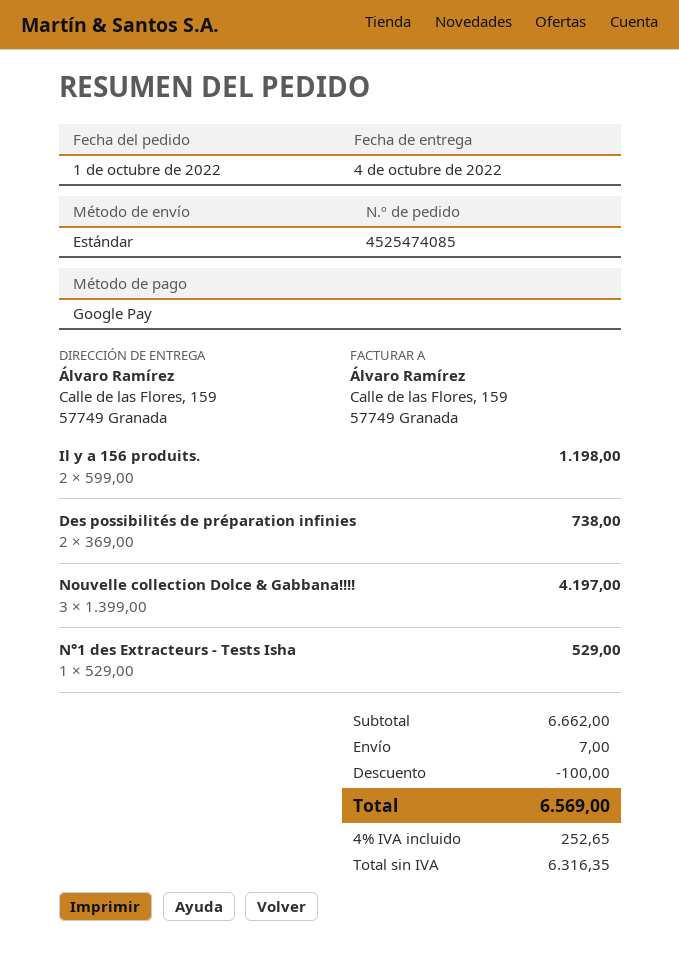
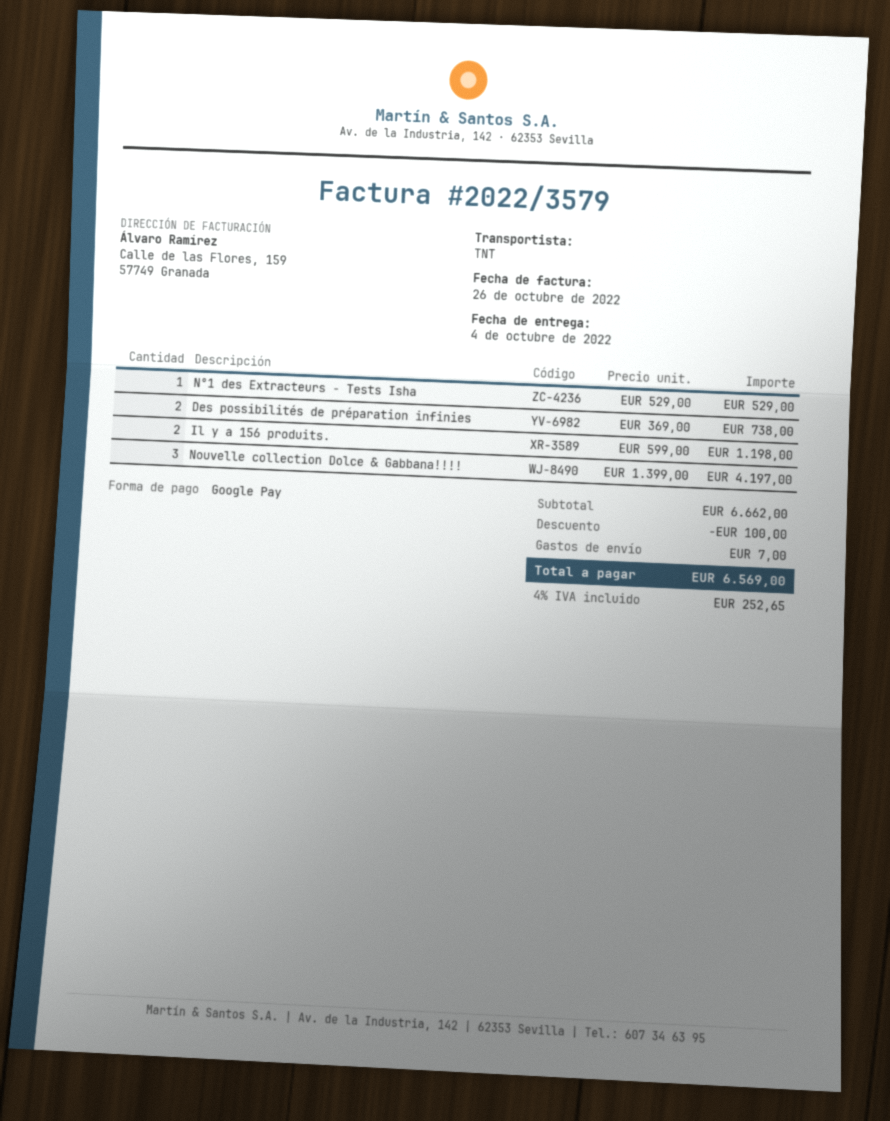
shipping method: standard -> TNT

